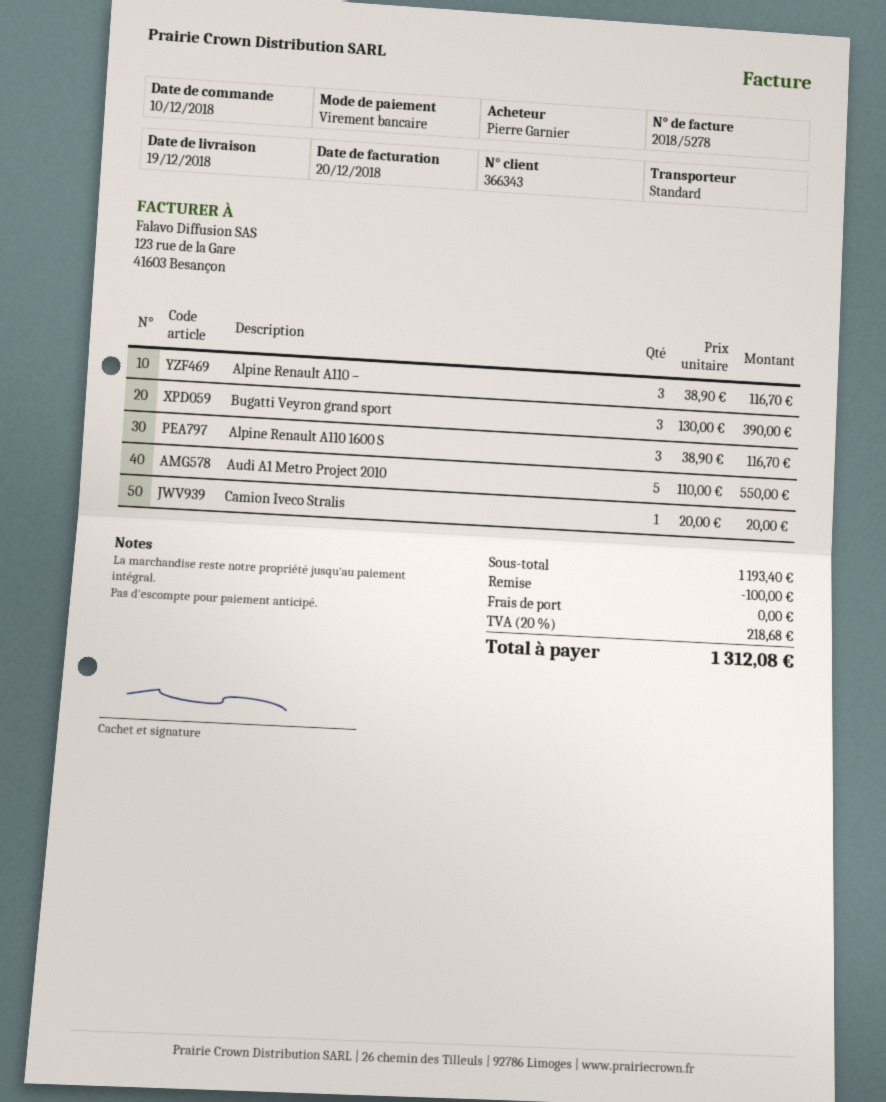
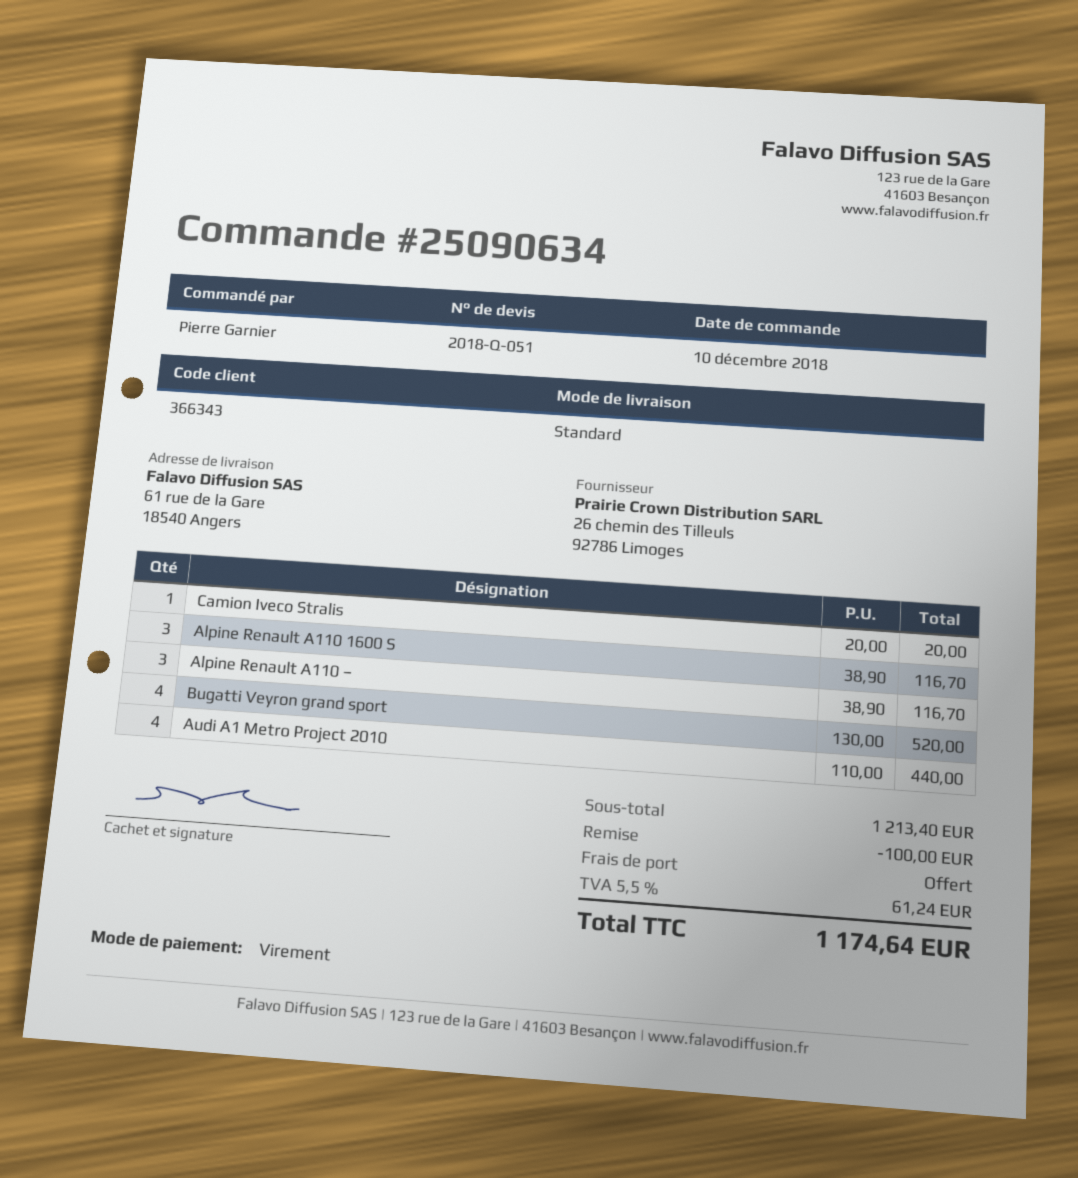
Bugatti Veyron grand sport: 3 x 130.00 = 390.00 -> 4 x 130.00 = 520.00
Audi A1 Metro Project 2010: 5 x 110.00 = 550.00 -> 4 x 110.00 = 440.00
subtotal: 1193.40 -> 1213.40
tax: 20% = 218.68 -> 5.5% = 61.24
total: 1312.08 -> 1174.64

